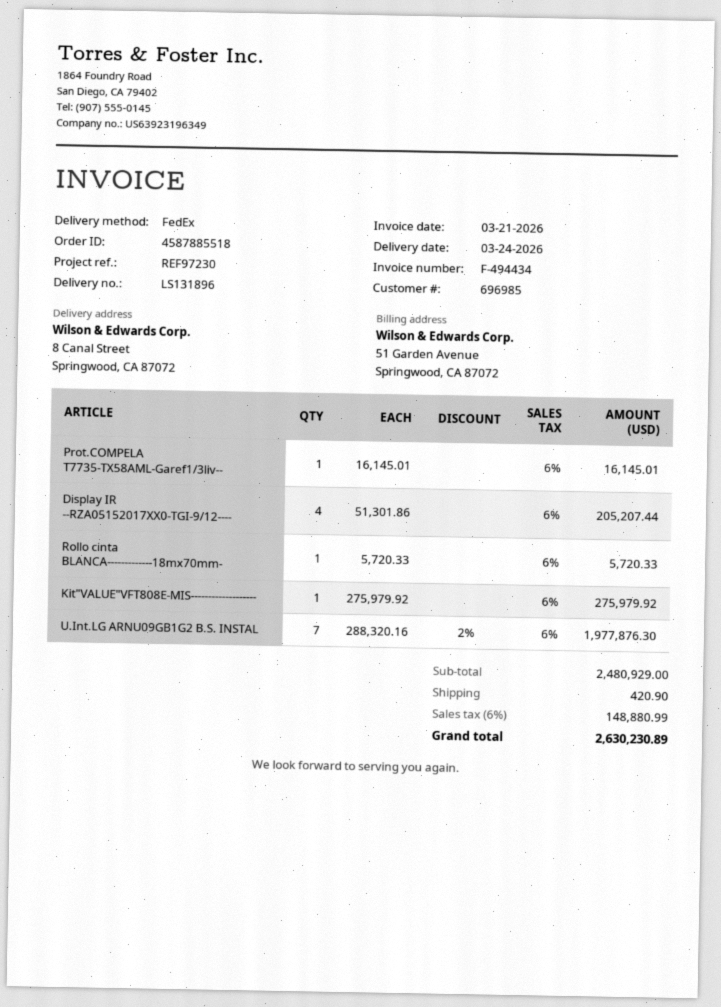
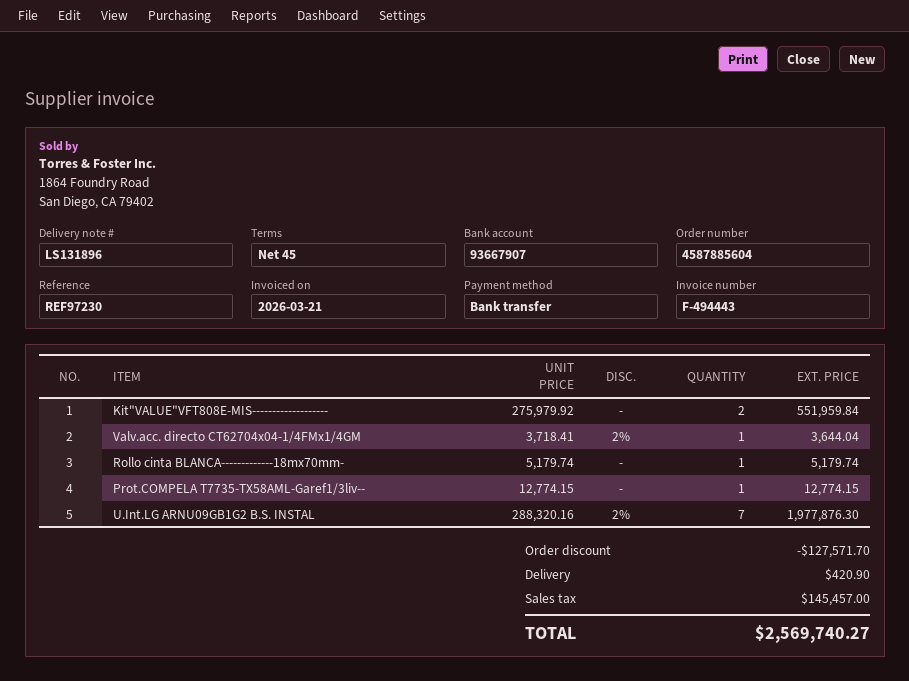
order number: 4587885518 -> 4587885604
invoice number: F-494434 -> F-494443
Prot.COMPELA T7735-TX58AML-Garef1/3liv--: 1 x 16145.01 = 16145.01 -> 1 x 12774.15 = 12774.15
Display IR --RZA05152017XX0-TGI-9/12----: 4 x 51301.86 = 205207.44 -> none
Rollo cinta BLANCA-------------18mx70mm-: 1 x 5720.33 = 5720.33 -> 1 x 5179.74 = 5179.74
Kit"VALUE"VFT808E-MIS-------------------: 1 x 275979.92 = 275979.92 -> 2 x 275979.92 = 551959.84
Valv.acc. directo CT62704x04-1/4FMx1/4GM: none -> 1 x 3718.41 - 2% = 3644.04
discount: none -> 127571.70
tax: 148880.99 -> 145457.00
total: 2630230.89 -> 2569740.27

